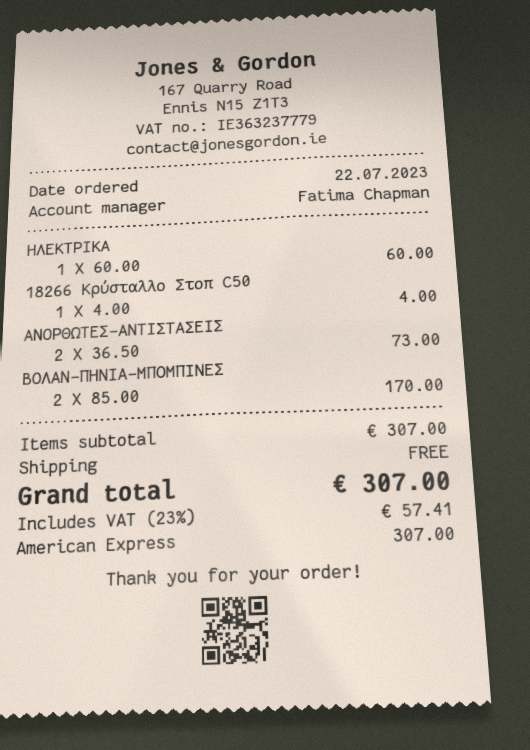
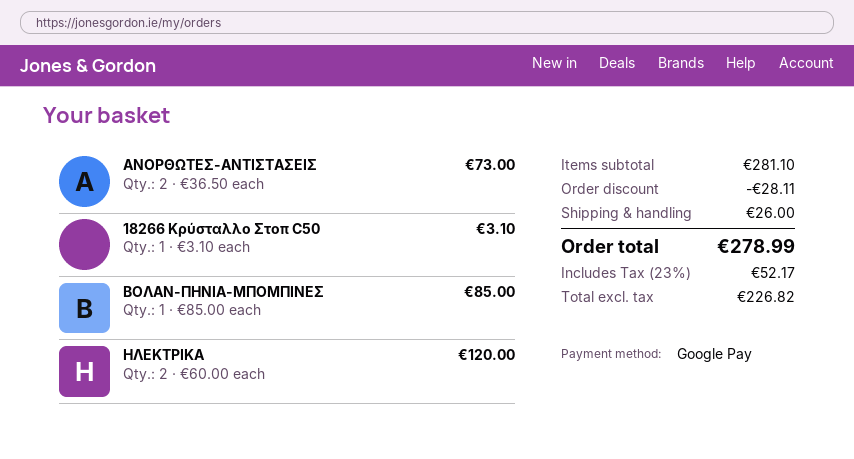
payment method: American Express -> Google Pay
ΗΛΕΚΤΡΙΚΑ: 1 x 60.00 = 60.00 -> 2 x 60.00 = 120.00
18266 Κρύσταλλο Στοπ C50: 1 x 4.00 = 4.00 -> 1 x 3.10 = 3.10
ΒΟΛΑΝ-ΠΗΝΙΑ-ΜΠΟΜΠΙΝΕΣ: 2 x 85.00 = 170.00 -> 1 x 85.00 = 85.00
subtotal: 307.00 -> 281.10
discount: none -> 28.11
shipping: 0.00 -> 26.00
tax: 23% = 57.41 -> 23% = 52.17
total: 307.00 -> 278.99

